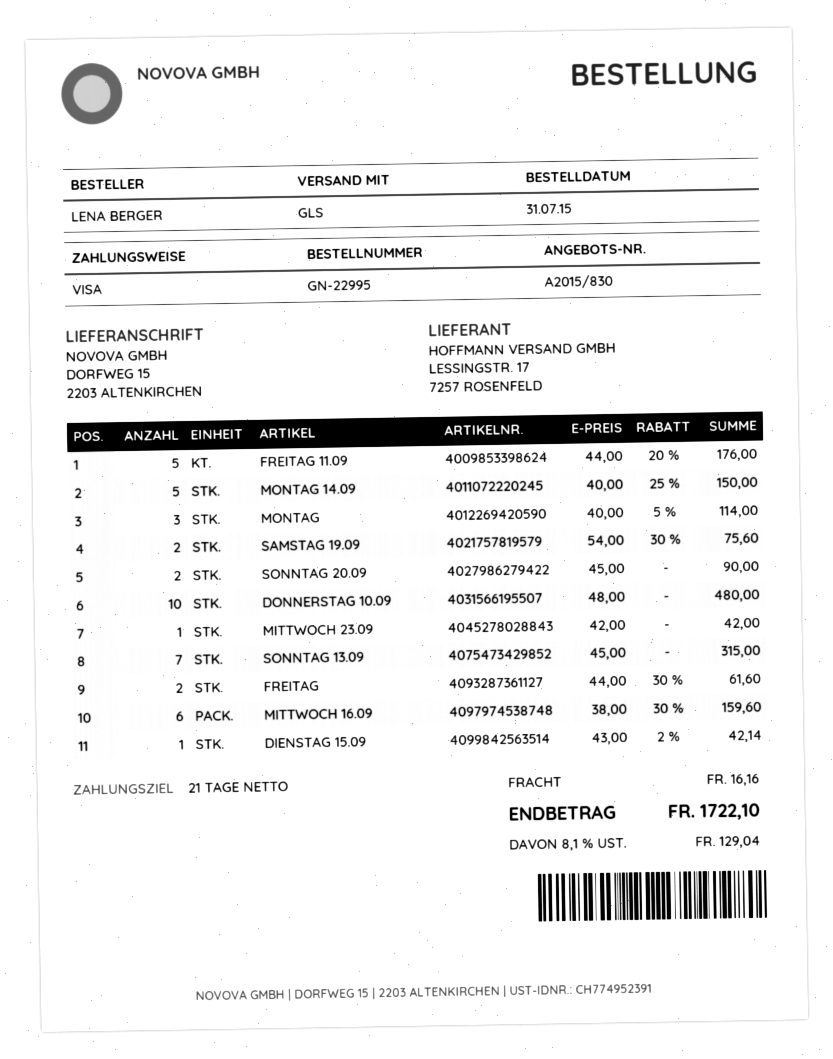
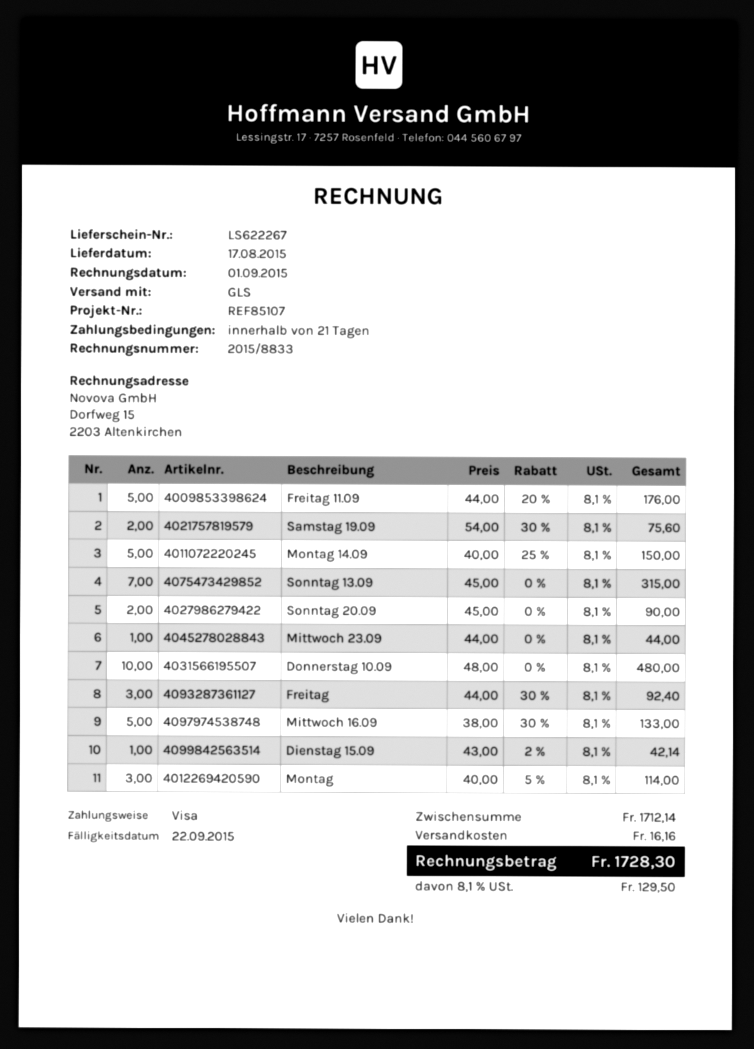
MITTWOCH 23.09: 1 x 42.00 = 42.00 -> 1 x 44.00 = 44.00
FREITAG: 2 x 44.00 - 30% = 61.60 -> 3 x 44.00 - 30% = 92.40
MITTWOCH 16.09: 6 x 38.00 - 30% = 159.60 -> 5 x 38.00 - 30% = 133.00
tax: 8.1% = 129.04 -> 8.1% = 129.50
total: 1722.10 -> 1728.30

